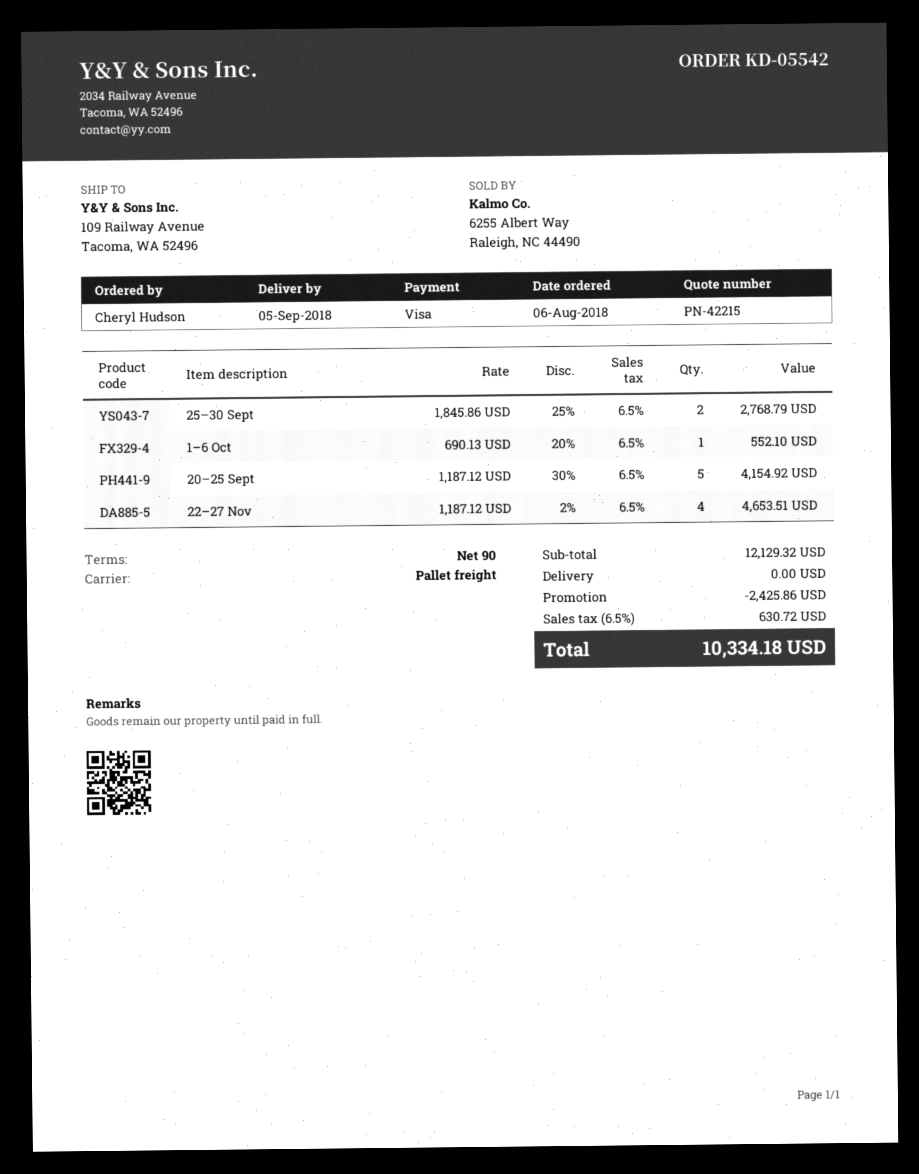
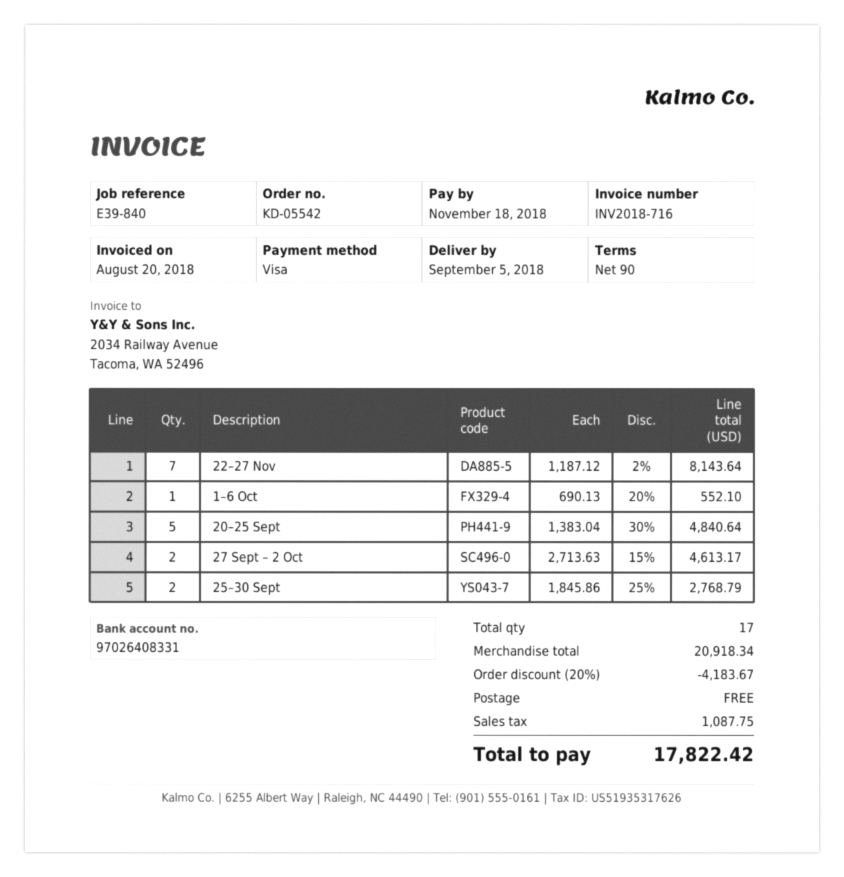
20–25 Sept: 5 x 1187.12 - 30% = 4154.92 -> 5 x 1383.04 - 30% = 4840.64
22–27 Nov: 4 x 1187.12 - 2% = 4653.51 -> 7 x 1187.12 - 2% = 8143.64
27 Sept – 2 Oct: none -> 2 x 2713.63 - 15% = 4613.17
subtotal: 12129.32 -> 20918.34
discount: 2425.86 -> 4183.67
tax: 630.72 -> 1087.75
total: 10334.18 -> 17822.42

